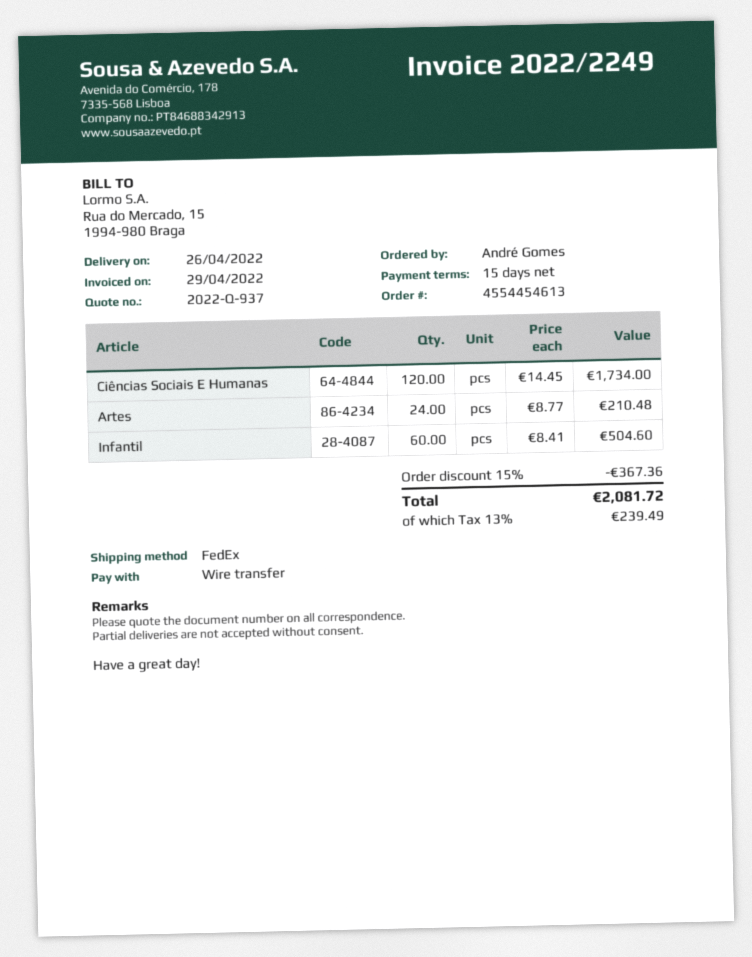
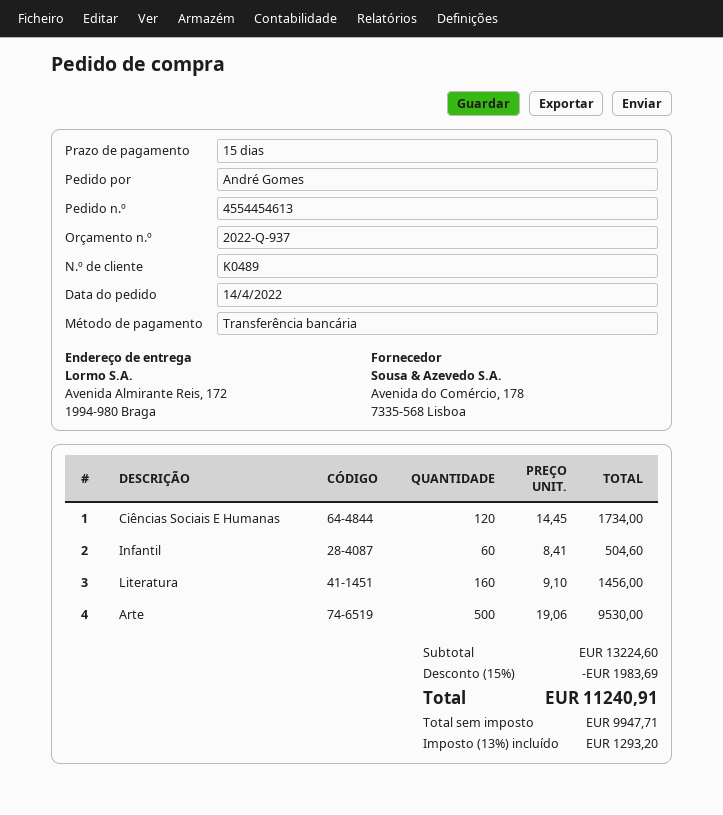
Artes: 24 x 8.77 = 210.48 -> none
Literatura: none -> 160 x 9.10 = 1456.00
Arte: none -> 500 x 19.06 = 9530.00
discount: 15% = 367.36 -> 15% = 1983.69
tax: 13% = 239.49 -> 13% = 1293.20
total: 2081.72 -> 11240.91

